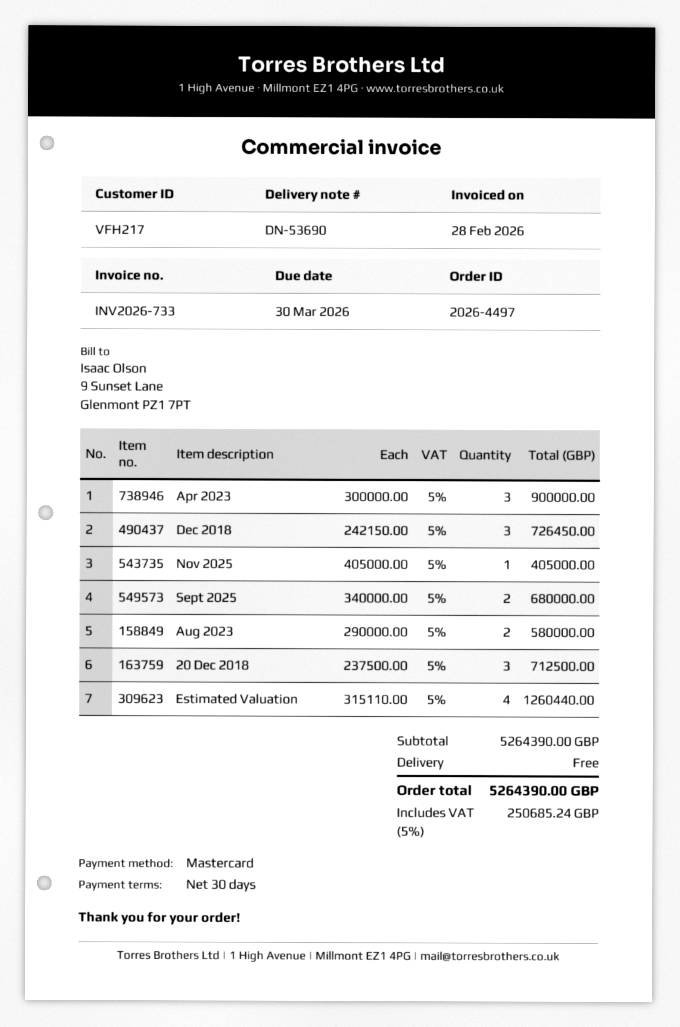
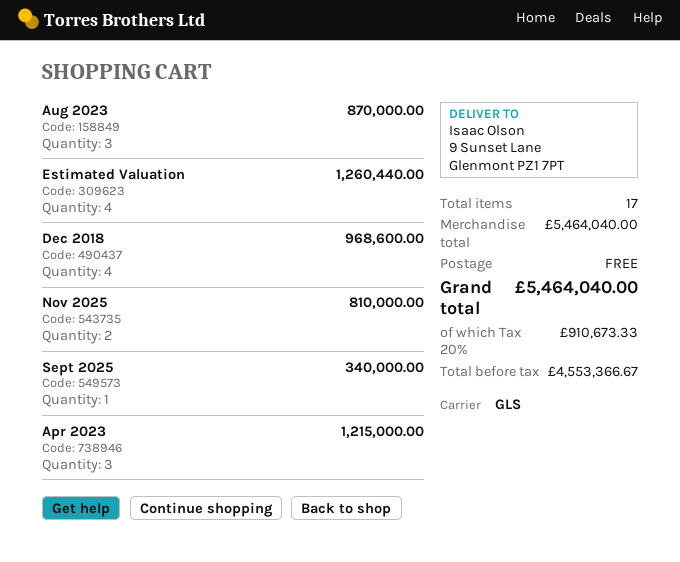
Apr 2023: 3 for 900000.00 -> 3 for 1215000.00
Dec 2018: 3 for 726450.00 -> 4 for 968600.00
Nov 2025: 1 for 405000.00 -> 2 for 810000.00
Sept 2025: 2 for 680000.00 -> 1 for 340000.00
Aug 2023: 2 for 580000.00 -> 3 for 870000.00
20 Dec 2018: 3 for 712500.00 -> none
subtotal: 5264390.00 -> 5464040.00
tax: 5% = 250685.24 -> 20% = 910673.33
total: 5264390.00 -> 5464040.00

